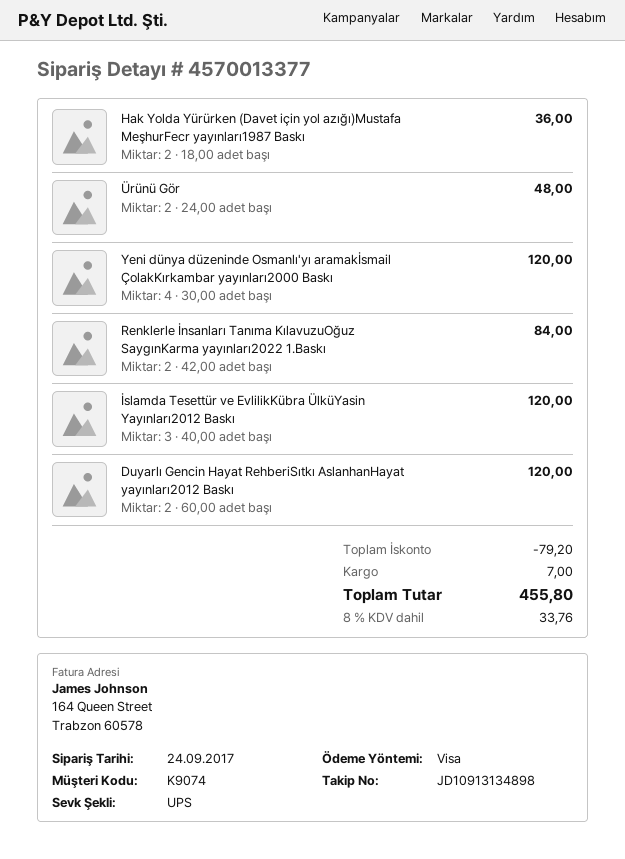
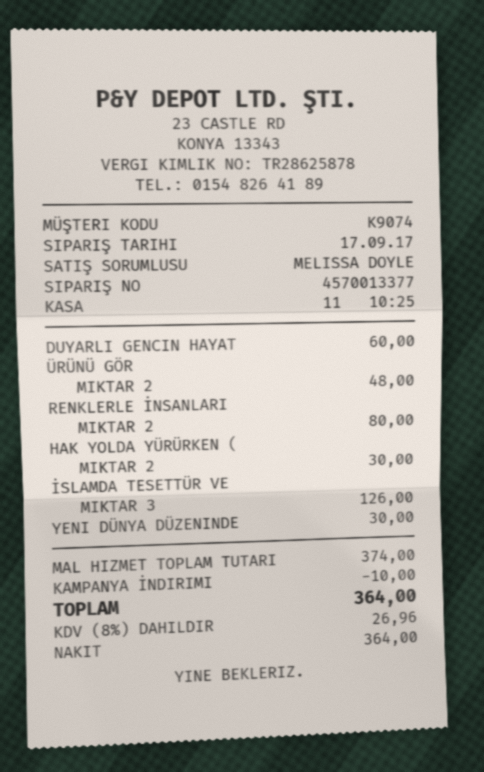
order date: 2017-09-24 -> 2017-09-17
payment method: Visa -> cash
Hak Yolda Yürürken (Davet için yol azığı)Mustafa MeşhurFecr yayınları1987 Baskı: 2 for 36.00 -> 2 for 30.00
Yeni dünya düzeninde Osmanlı'yı aramakİsmail ÇolakKırkambar yayınları2000 Baskı: 4 for 120.00 -> 1 for 30.00
Renklerle İnsanları Tanıma KılavuzuOğuz SaygınKarma yayınları2022 1.Baskı: 2 for 84.00 -> 2 for 80.00
İslamda Tesettür ve EvlilikKübra ÜlküYasin Yayınları2012 Baskı: 3 for 120.00 -> 3 for 126.00
Duyarlı Gencin Hayat RehberiSıtkı AslanhanHayat yayınları2012 Baskı: 2 for 120.00 -> 1 for 60.00
discount: 79.20 -> 10.00
shipping: 7.00 -> none
tax: 8% = 33.76 -> 8% = 26.96
total: 455.80 -> 364.00

